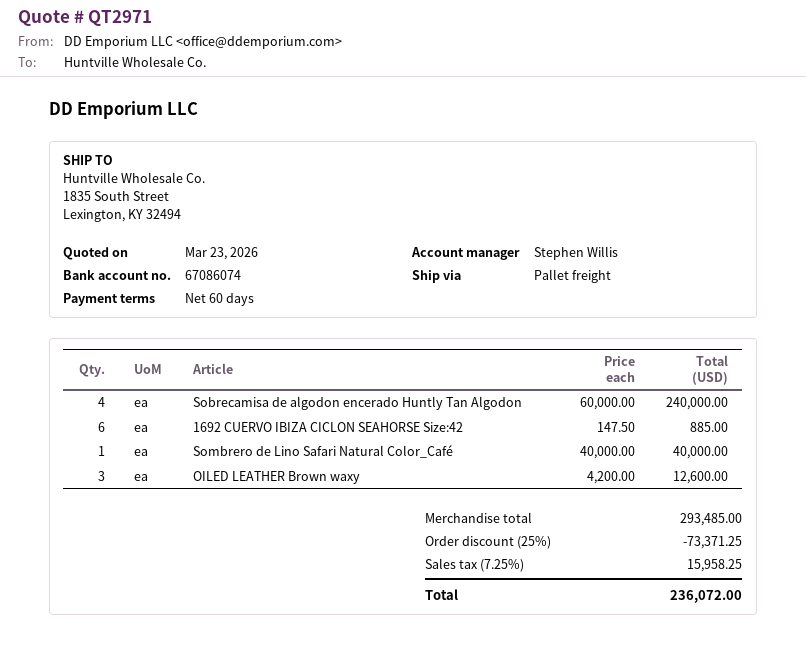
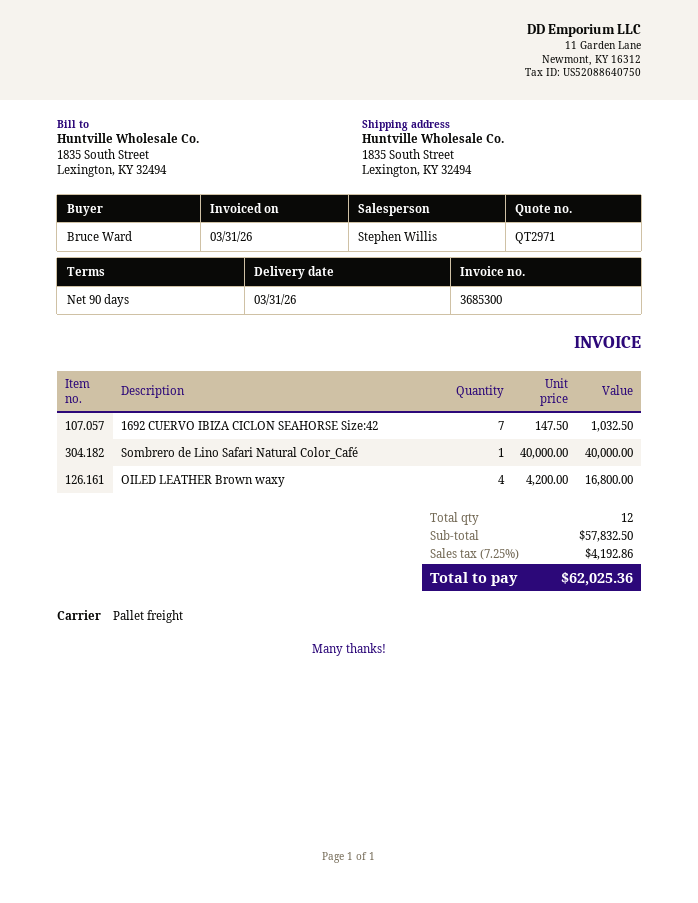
payment terms: 60 days -> 90 days
Sobrecamisa de algodon encerado Huntly Tan Algodon: 4 x 60000.00 = 240000.00 -> none
1692 CUERVO IBIZA CICLON SEAHORSE Size:42: 6 x 147.50 = 885.00 -> 7 x 147.50 = 1032.50
OILED LEATHER Brown waxy: 3 x 4200.00 = 12600.00 -> 4 x 4200.00 = 16800.00
subtotal: 293485.00 -> 57832.50
discount: 25% = 73371.25 -> none
tax: 7.25% = 15958.25 -> 7.25% = 4192.86
total: 236072.00 -> 62025.36

